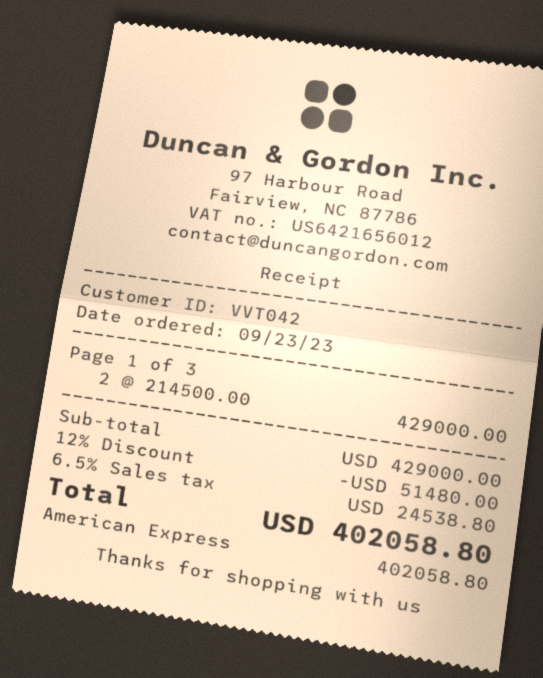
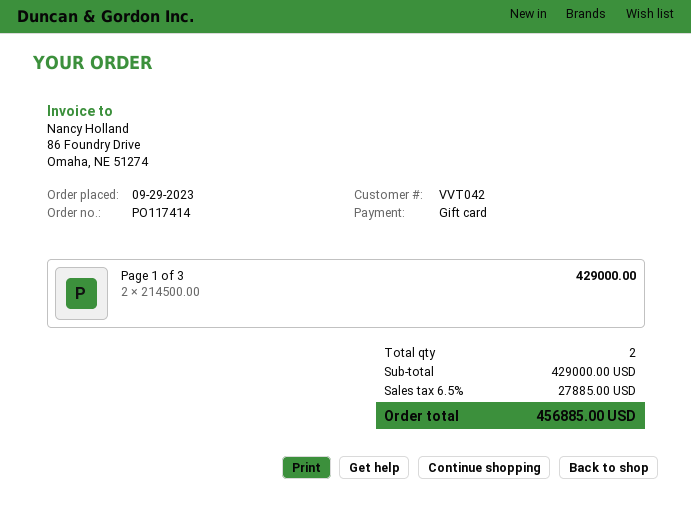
order date: 2023-09-23 -> 2023-09-29
payment method: American Express -> gift card
discount: 12% = 51480.00 -> none
tax: 6.5% = 24538.80 -> 6.5% = 27885.00
total: 402058.80 -> 456885.00

